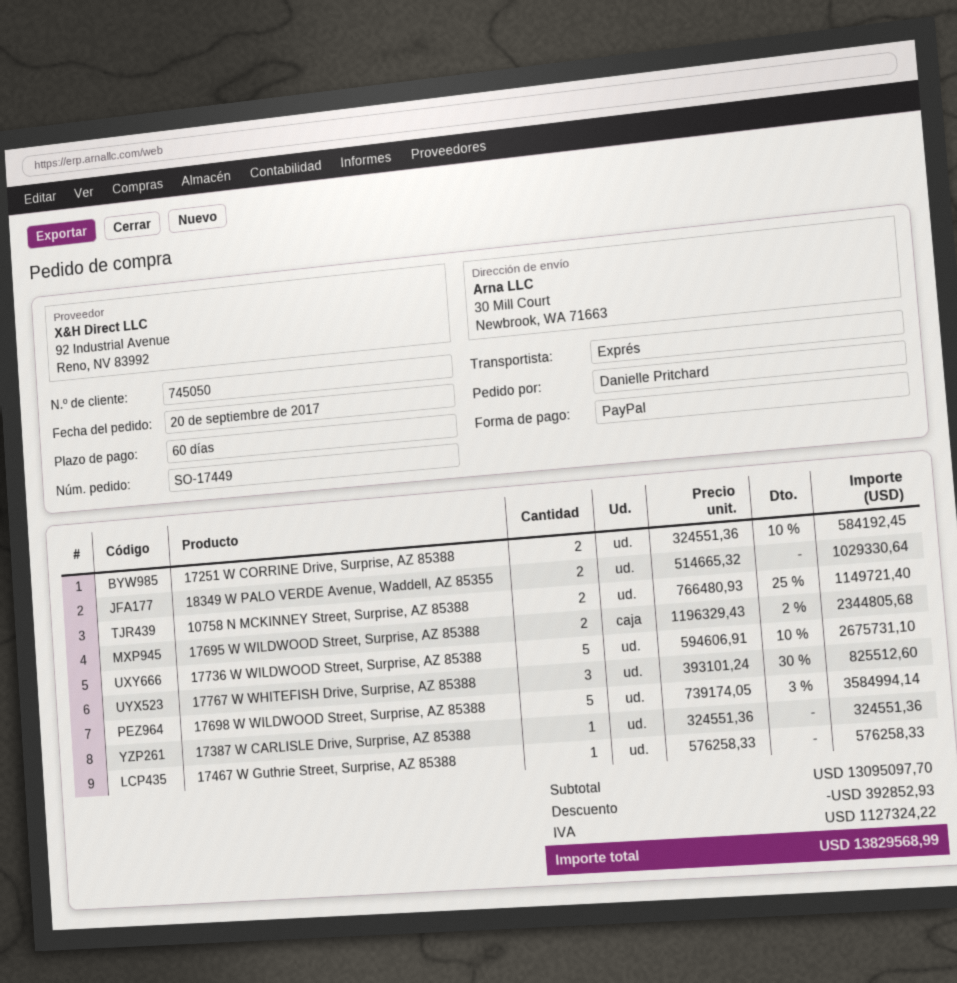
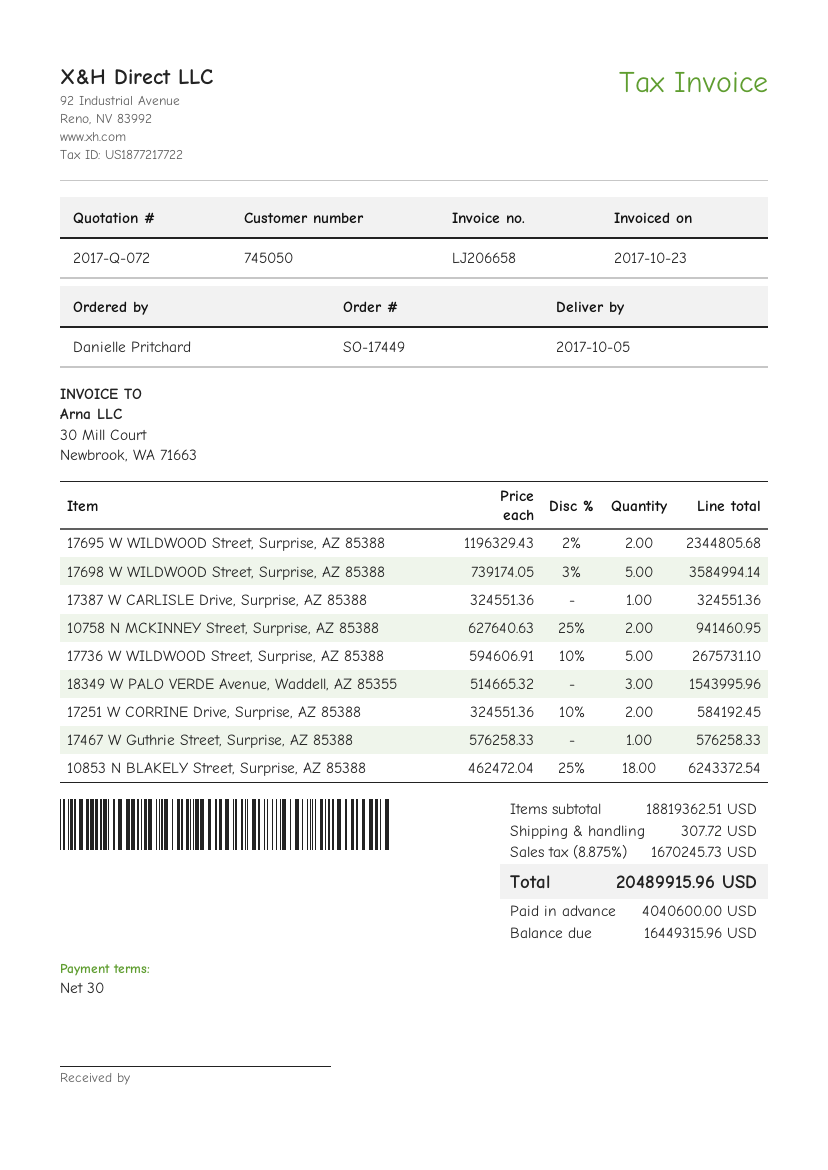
payment terms: 60 days -> 30 days
18349 W PALO VERDE Avenue, Waddell, AZ 85355: 2 x 514665.32 = 1029330.64 -> 3 x 514665.32 = 1543995.96
10758 N MCKINNEY Street, Surprise, AZ 85388: 2 x 766480.93 - 25% = 1149721.40 -> 2 x 627640.63 - 25% = 941460.95
17767 W WHITEFISH Drive, Surprise, AZ 85388: 3 x 393101.24 - 30% = 825512.60 -> none
10853 N BLAKELY Street, Surprise, AZ 85388: none -> 18 x 462472.04 - 25% = 6243372.54
subtotal: 13095097.70 -> 18819362.51
discount: 392852.93 -> none
shipping: none -> 307.72
tax: 1127324.22 -> 1670245.73
total: 13829568.99 -> 20489915.96

